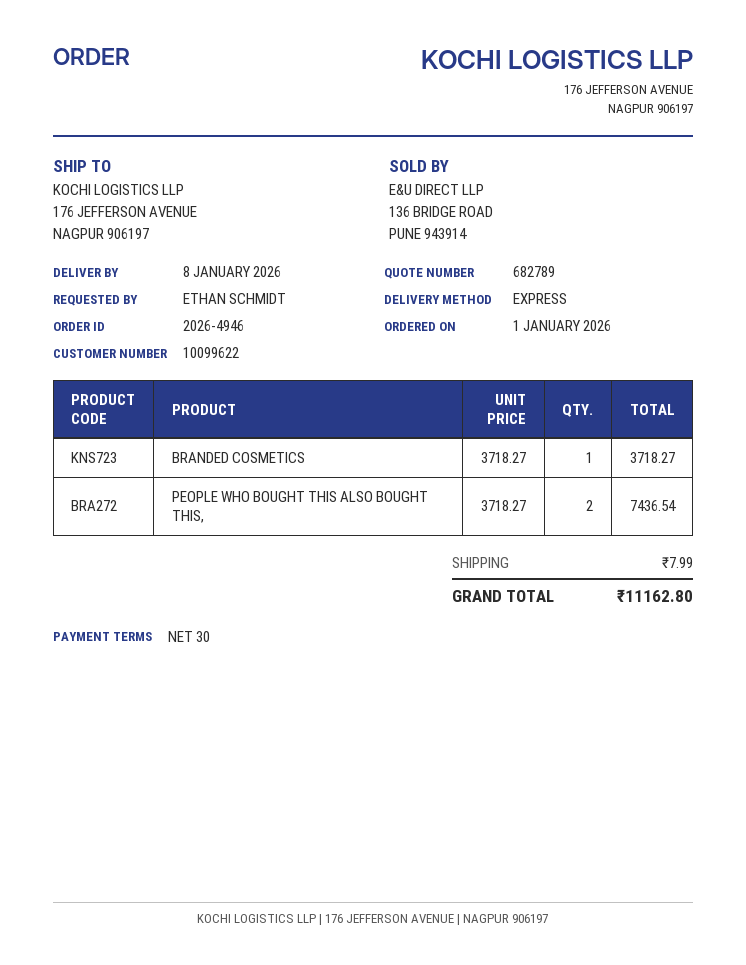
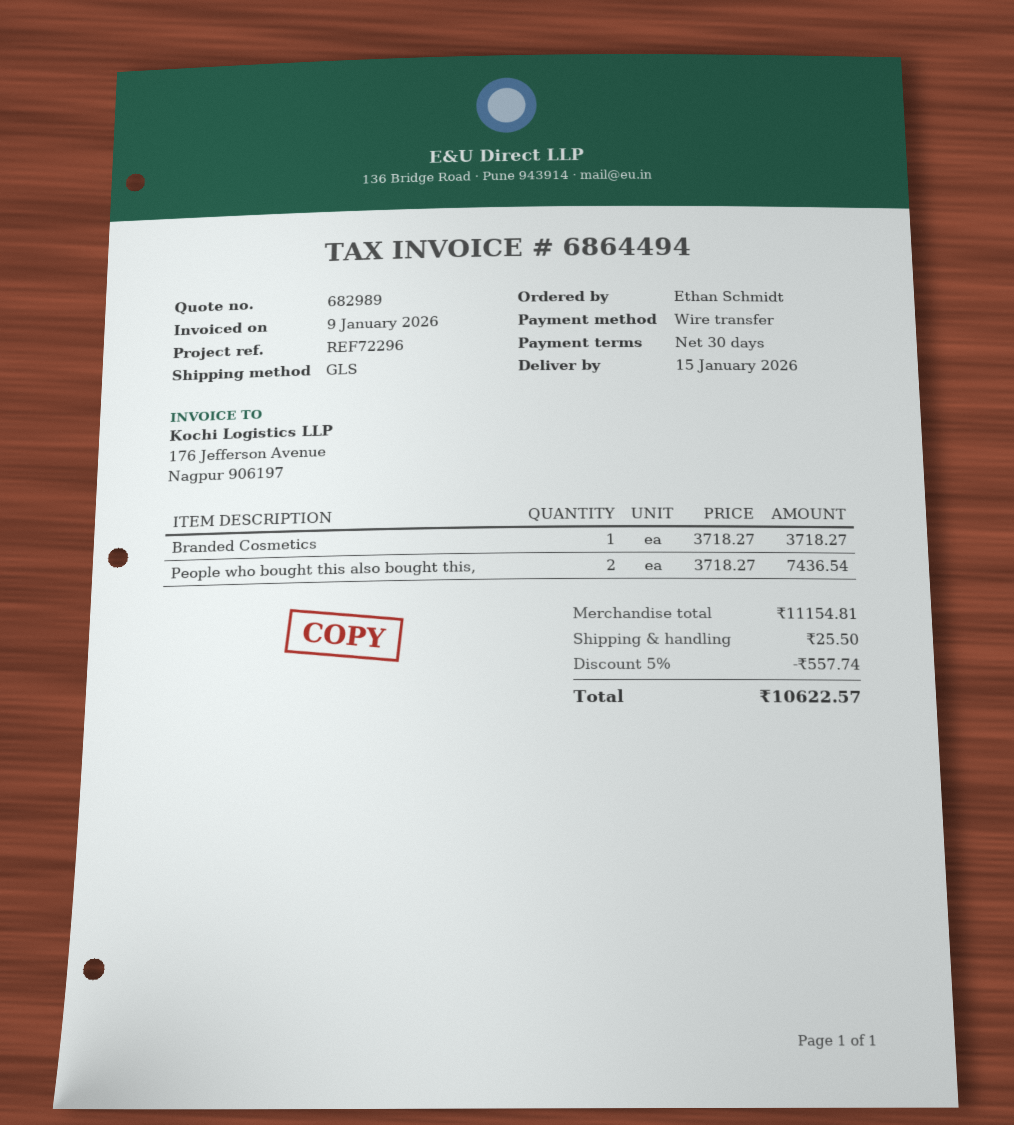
quote number: 682789 -> 682989
delivery date: 2026-01-08 -> 2026-01-15
shipping method: express -> GLS
discount: none -> 5% = 557.74
shipping: 7.99 -> 25.50
total: 11162.80 -> 10622.57

